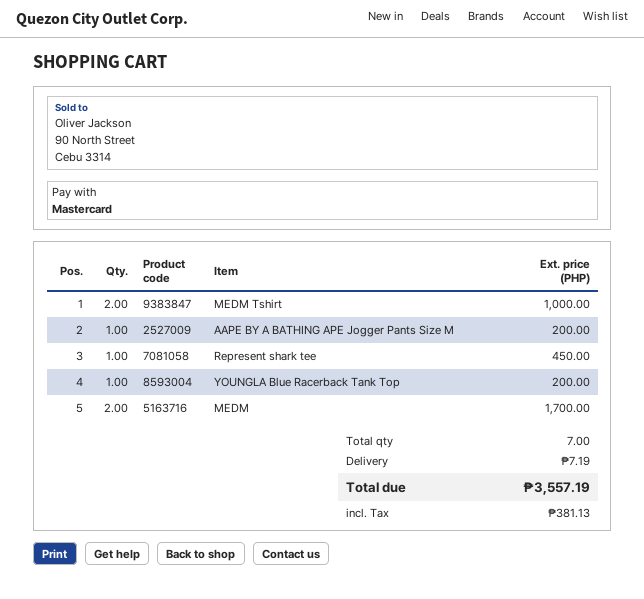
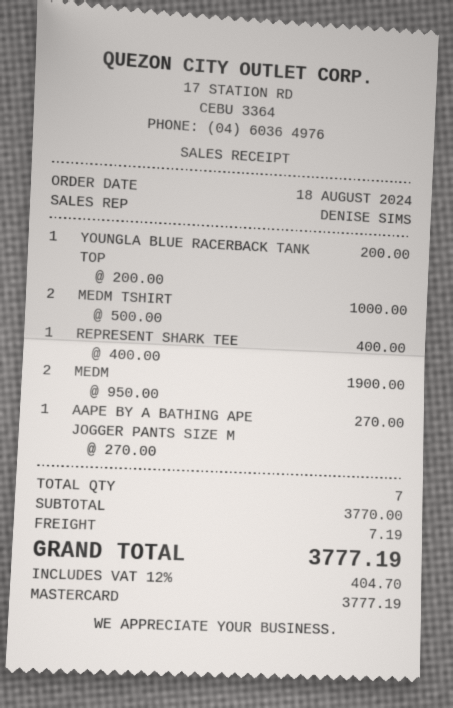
AAPE BY A BATHING APE Jogger Pants Size M: 1 for 200.00 -> 1 for 270.00
Represent shark tee: 1 for 450.00 -> 1 for 400.00
MEDM: 2 for 1700.00 -> 2 for 1900.00
tax: 381.13 -> 404.70
total: 3557.19 -> 3777.19

